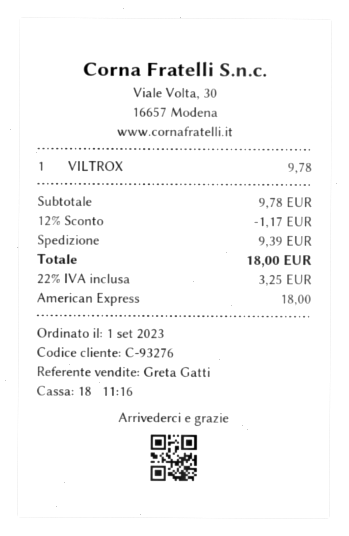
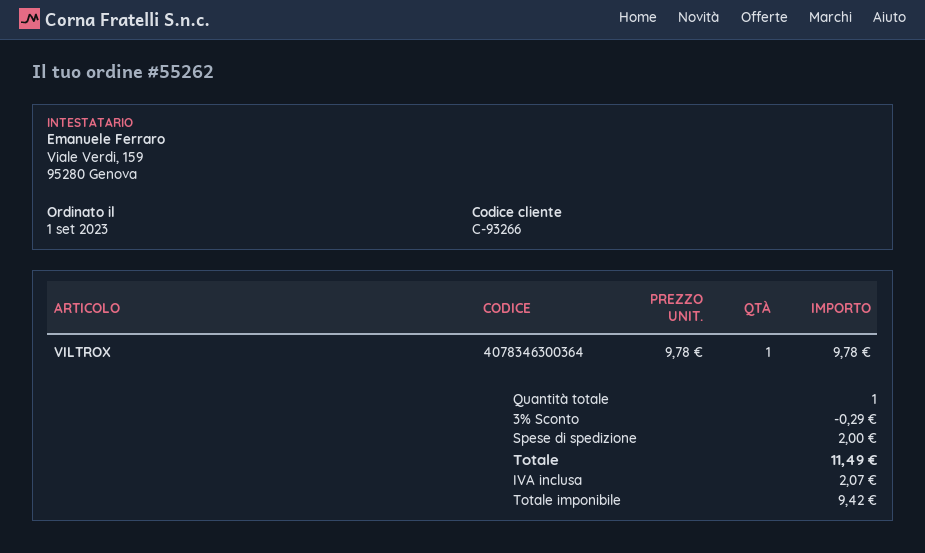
customer number: C-93276 -> C-93266
discount: 12% = 1.17 -> 3% = 0.29
shipping: 9.39 -> 2.00
tax: 3.25 -> 2.07
total: 18.00 -> 11.49

